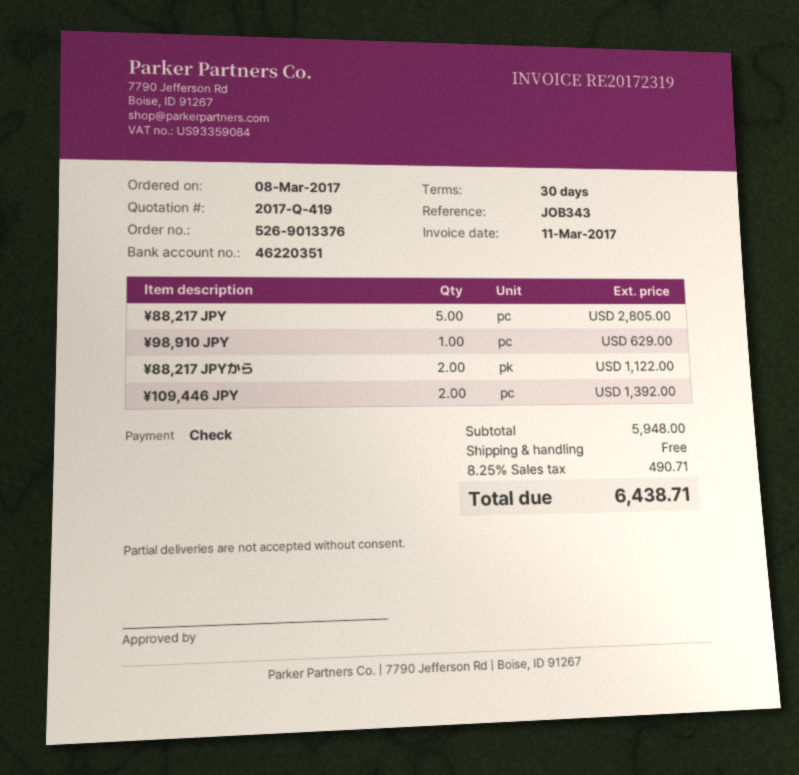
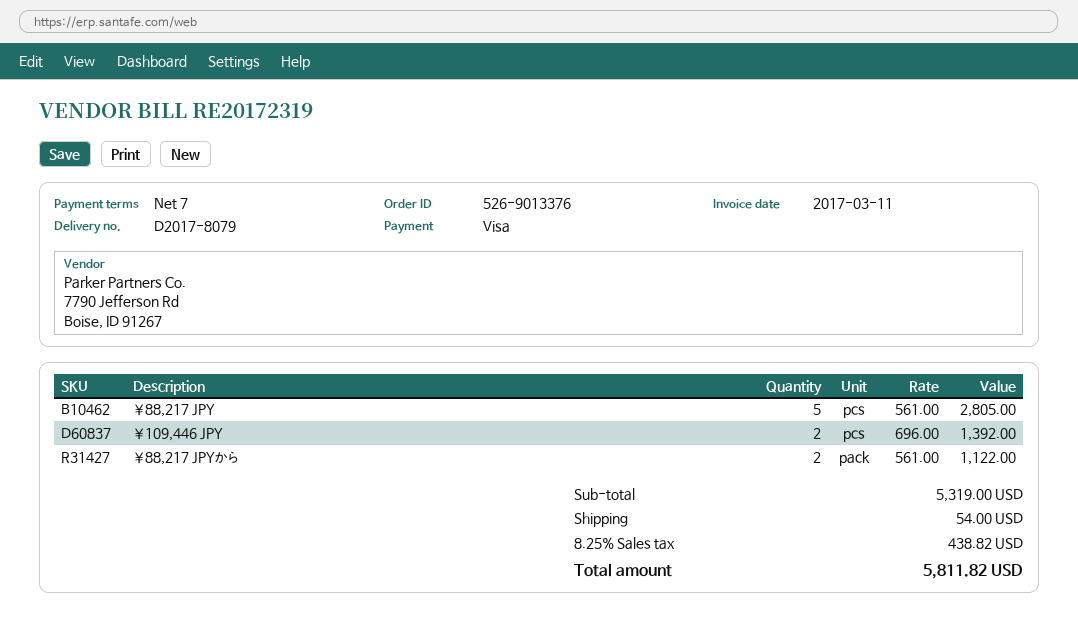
payment terms: 30 days -> 7 days
payment method: cheque -> Visa
¥98,910 JPY: 1 for 629.00 -> none
subtotal: 5948.00 -> 5319.00
shipping: 0.00 -> 54.00
tax: 8.25% = 490.71 -> 8.25% = 438.82
total: 6438.71 -> 5811.82

